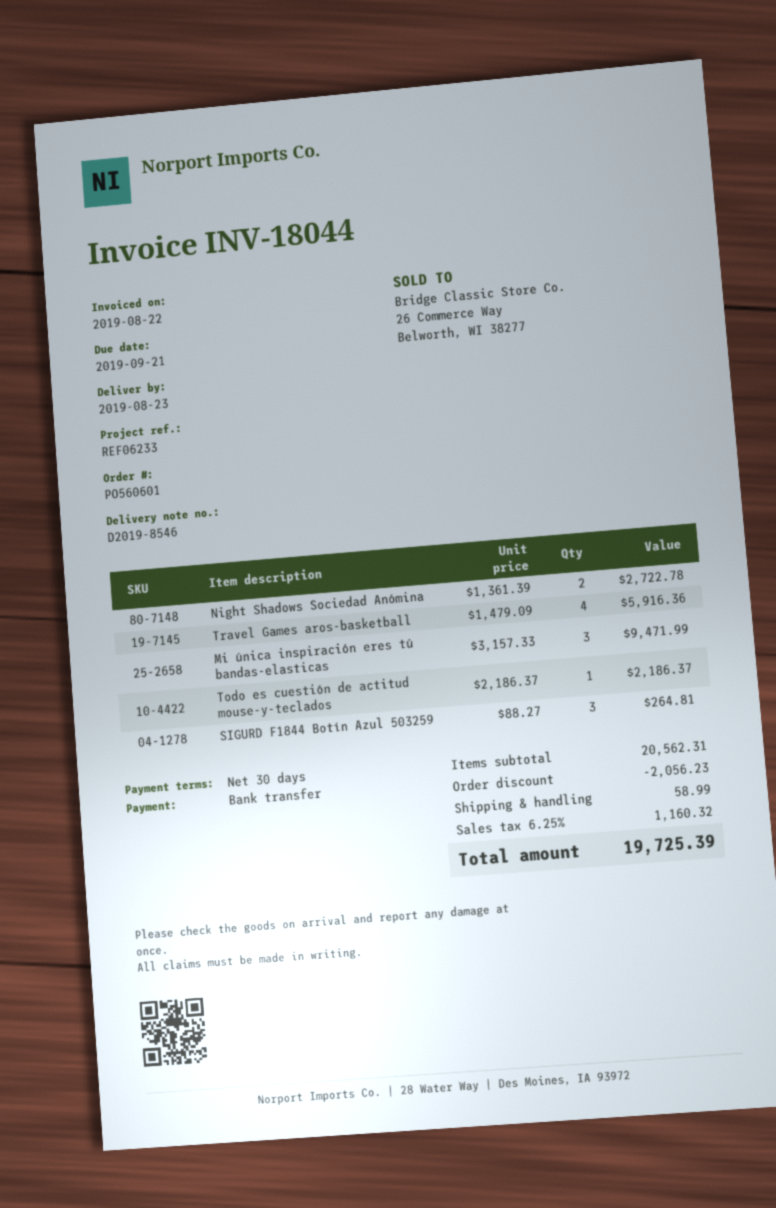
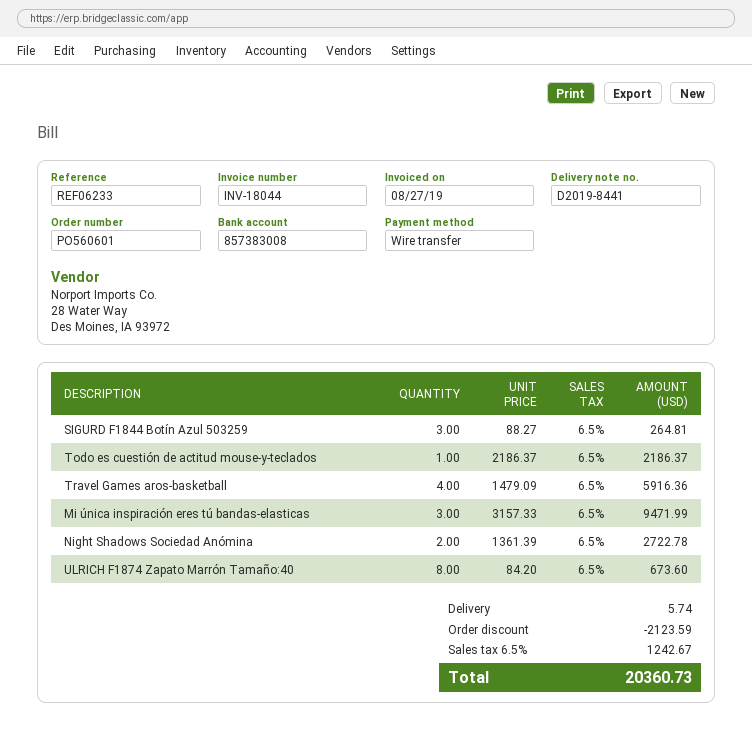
delivery note number: D2019-8546 -> D2019-8441
invoice date: 2019-08-22 -> 2019-08-27
ULRICH F1874 Zapato Marrón Tamaño:40: none -> 8 x 84.20 = 673.60
discount: 2056.23 -> 2123.59
shipping: 58.99 -> 5.74
tax: 6.25% = 1160.32 -> 6.5% = 1242.67
total: 19725.39 -> 20360.73

